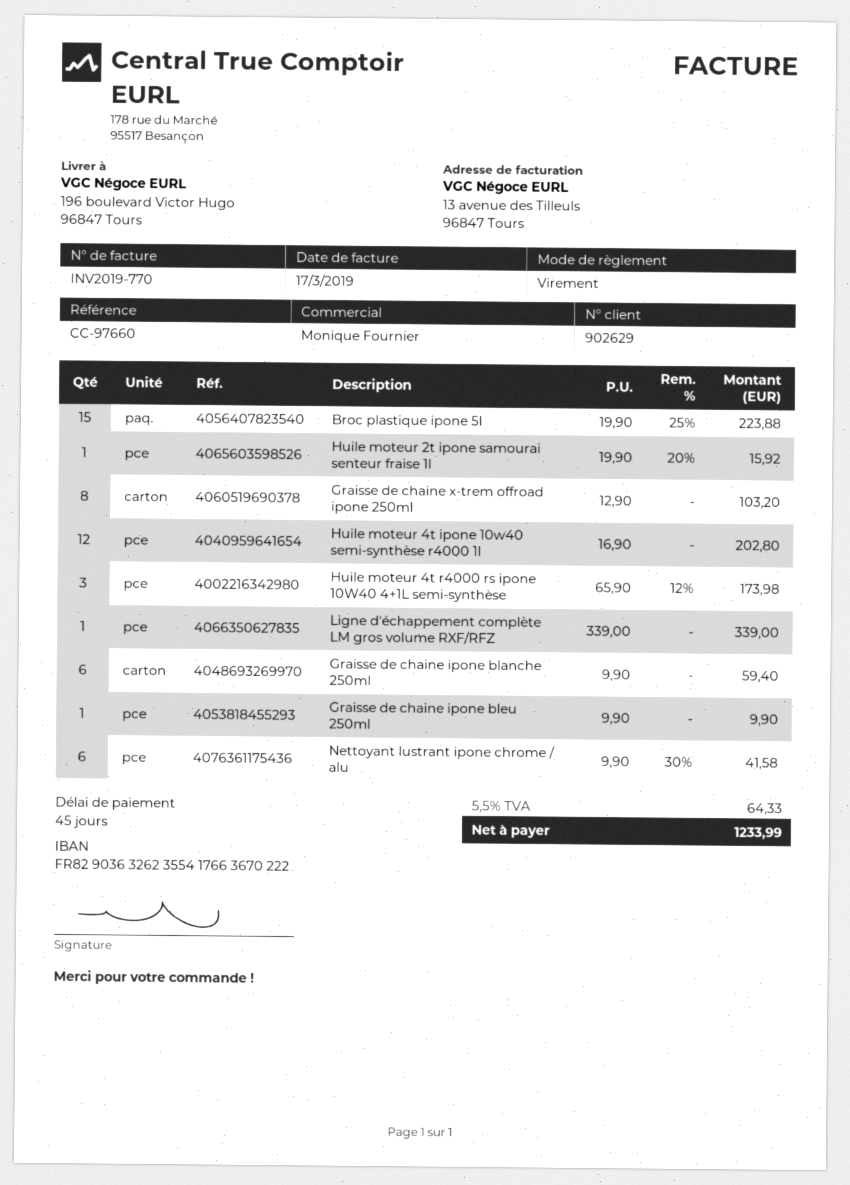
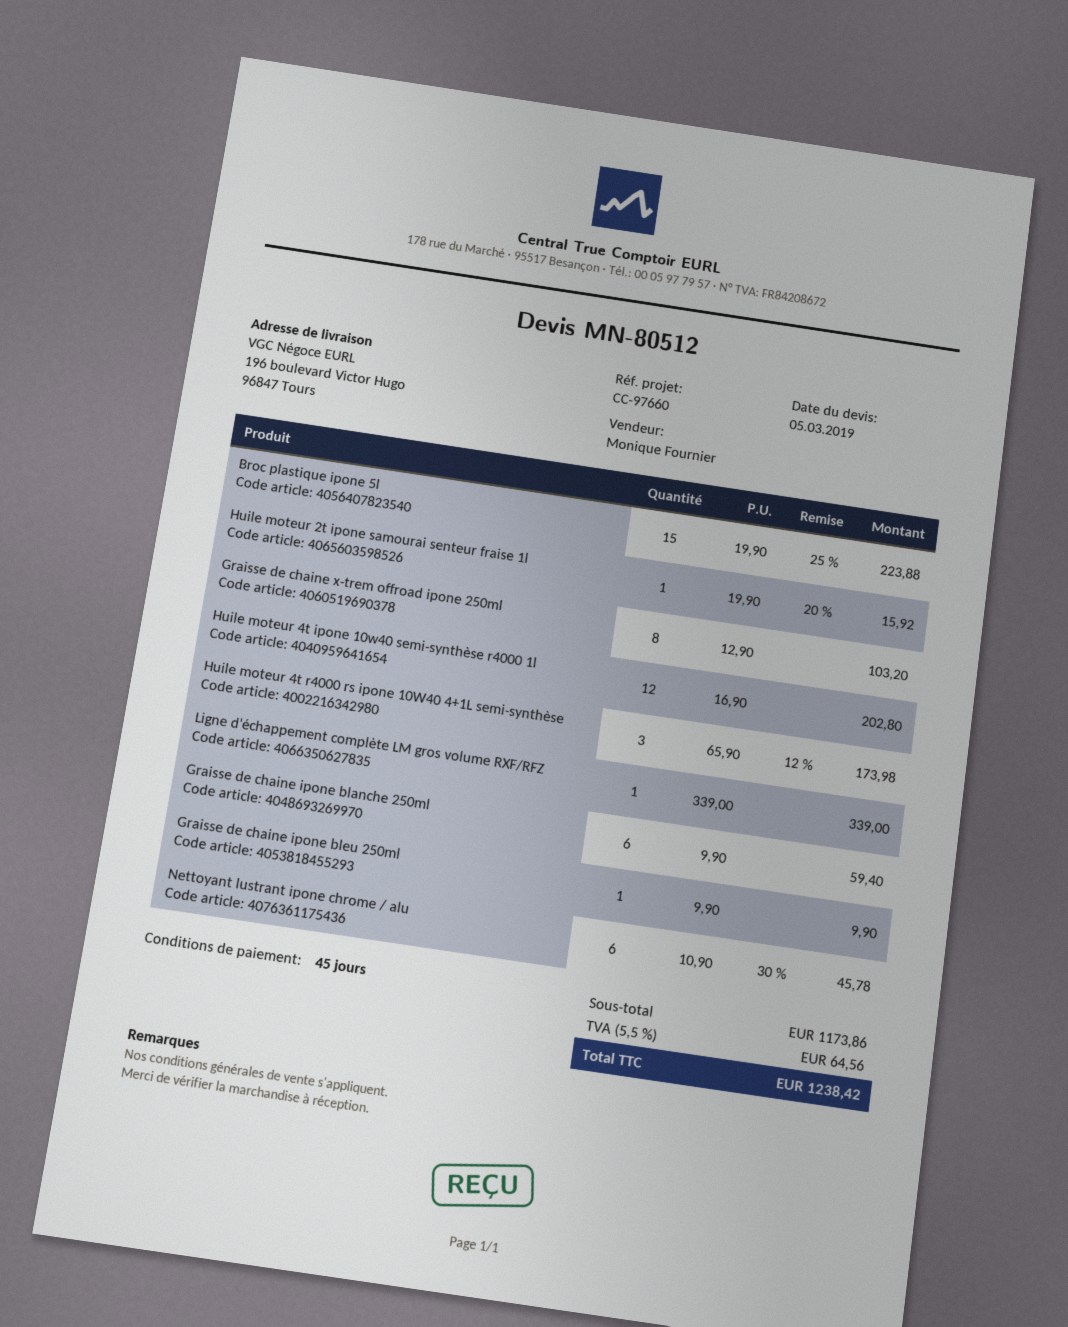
Nettoyant lustrant ipone chrome / alu: 6 x 9.90 - 30% = 41.58 -> 6 x 10.90 - 30% = 45.78
tax: 5.5% = 64.33 -> 5.5% = 64.56
total: 1233.99 -> 1238.42

